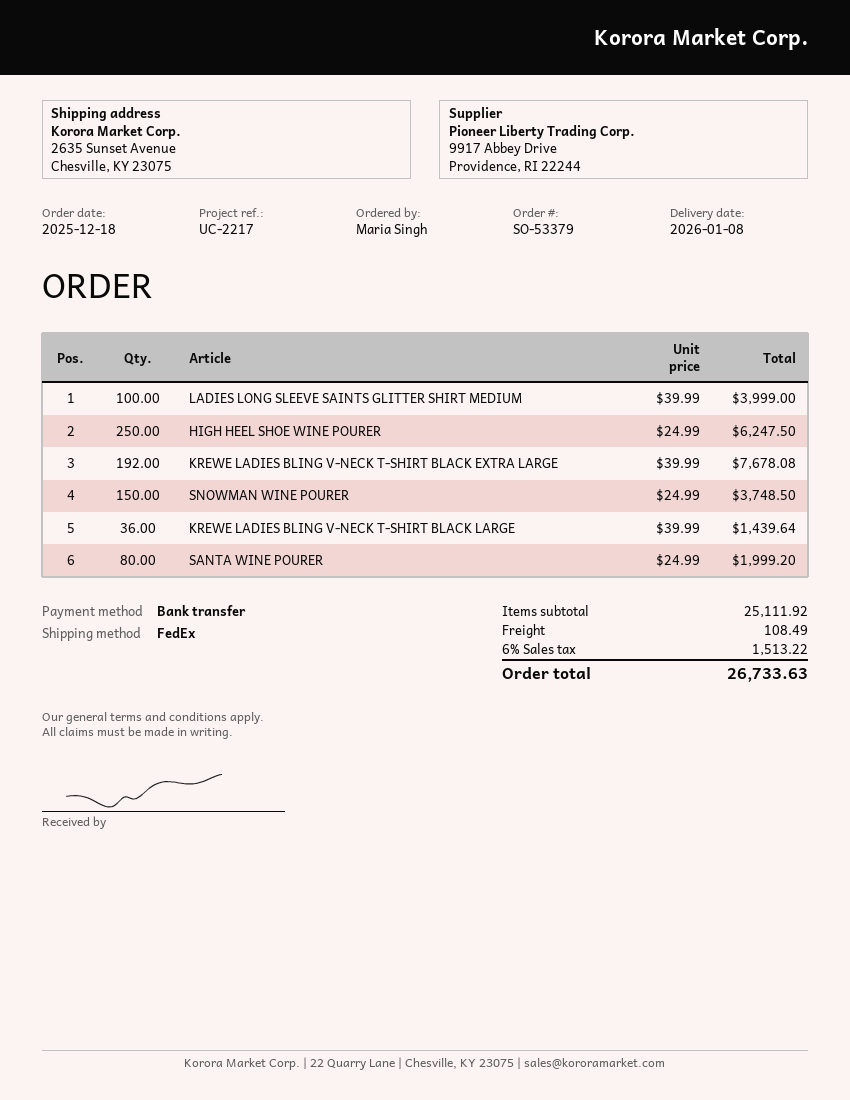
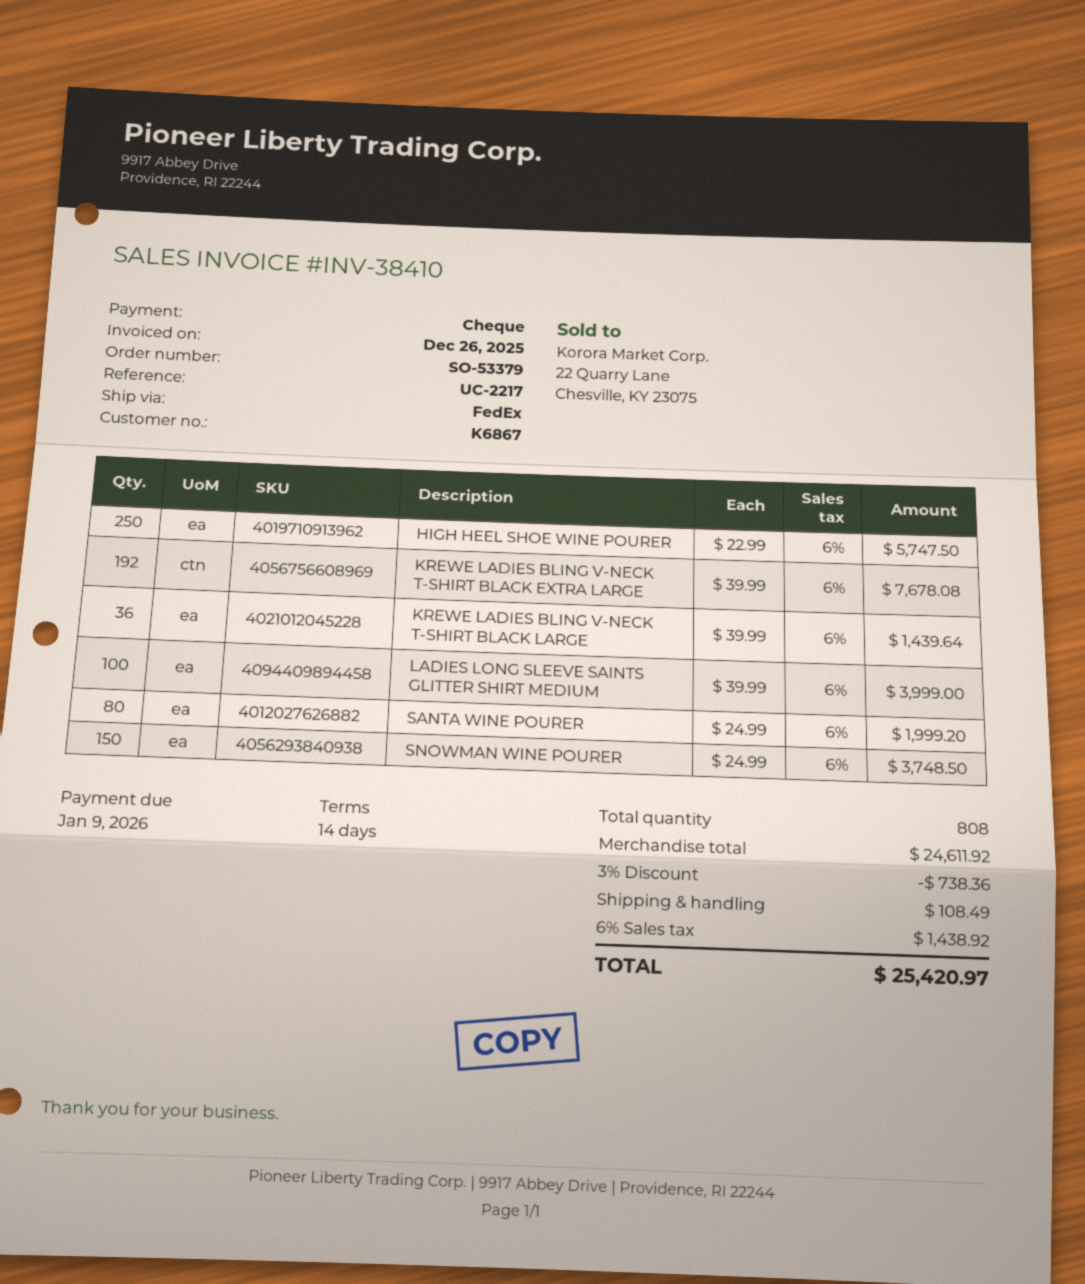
payment method: bank transfer -> cheque
HIGH HEEL SHOE WINE POURER: 250 x 24.99 = 6247.50 -> 250 x 22.99 = 5747.50
subtotal: 25111.92 -> 24611.92
discount: none -> 3% = 738.36
tax: 6% = 1513.22 -> 6% = 1438.92
total: 26733.63 -> 25420.97

